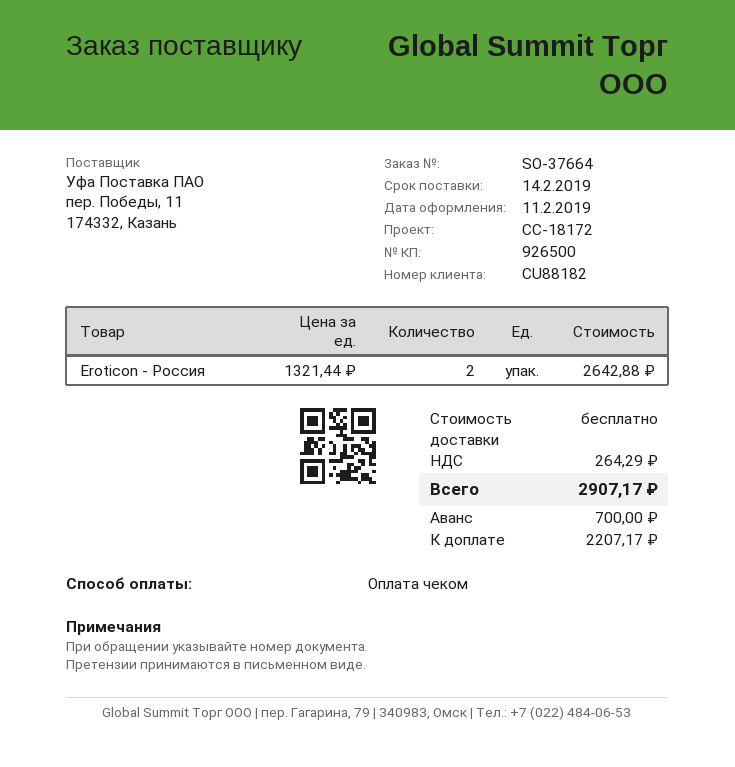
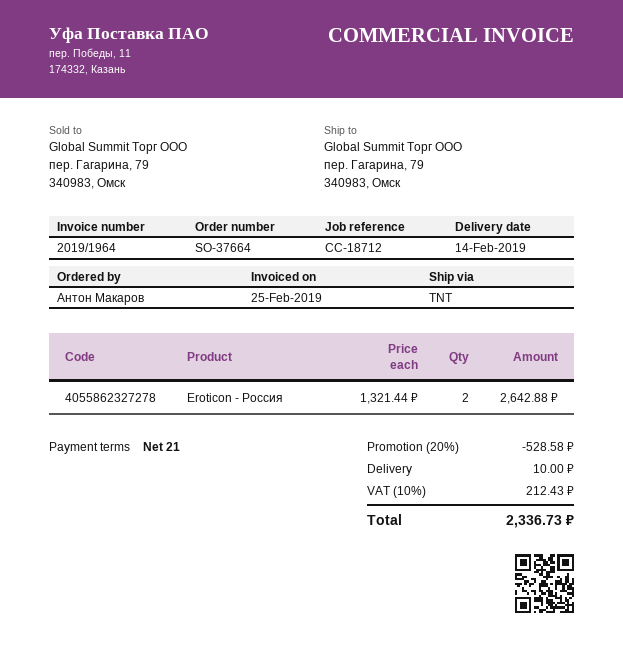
reference: CC-18172 -> CC-18712
discount: none -> 20% = 528.58
shipping: 0.00 -> 10.00
tax: 264.29 -> 212.43
total: 2907.17 -> 2336.73

